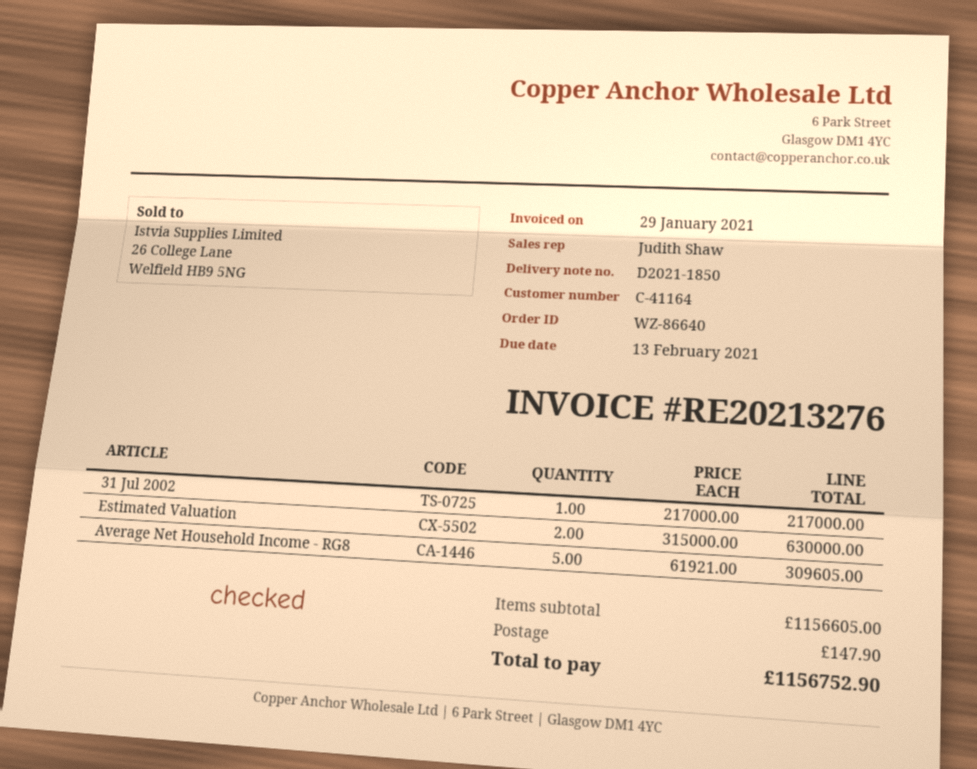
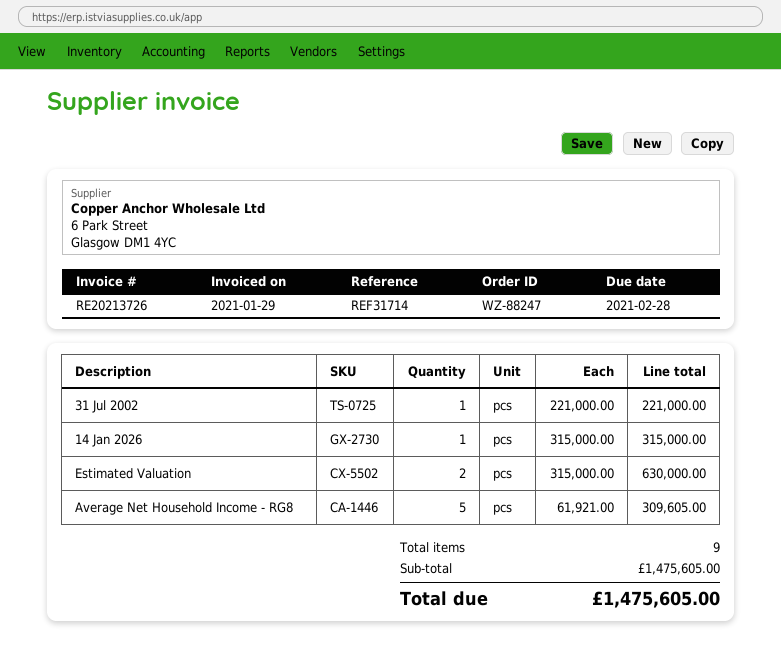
order number: WZ-86640 -> WZ-88247
invoice number: RE20213276 -> RE20213726
due date: 2021-02-13 -> 2021-02-28
31 Jul 2002: 1 x 217000.00 = 217000.00 -> 1 x 221000.00 = 221000.00
14 Jan 2026: none -> 1 x 315000.00 = 315000.00
subtotal: 1156605.00 -> 1475605.00
shipping: 147.90 -> none
total: 1156752.90 -> 1475605.00

